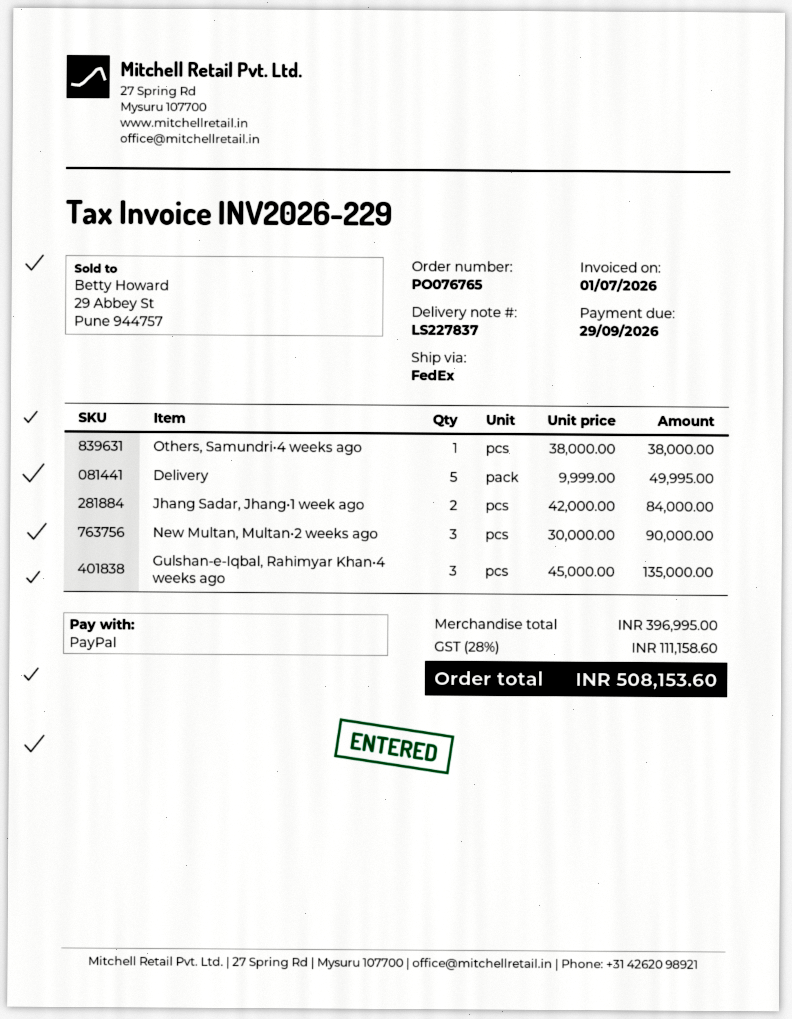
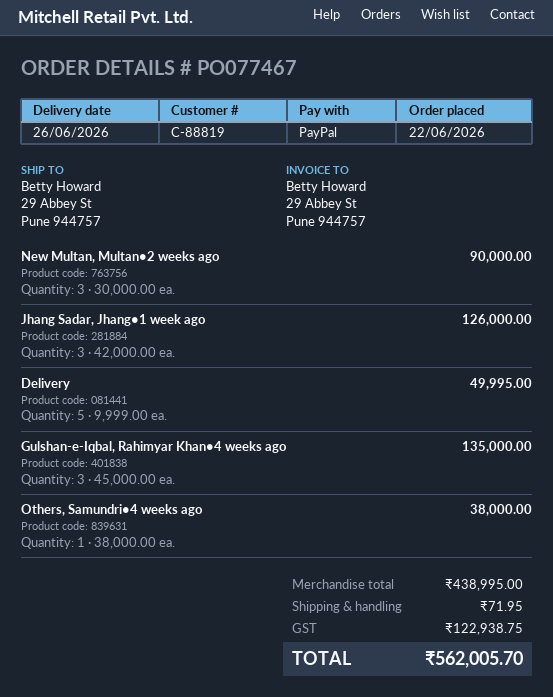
order number: PO076765 -> PO077467
Jhang Sadar, Jhang•1 week ago: 2 x 42000.00 = 84000.00 -> 3 x 42000.00 = 126000.00
subtotal: 396995.00 -> 438995.00
shipping: none -> 71.95
tax: 111158.60 -> 122938.75
total: 508153.60 -> 562005.70

